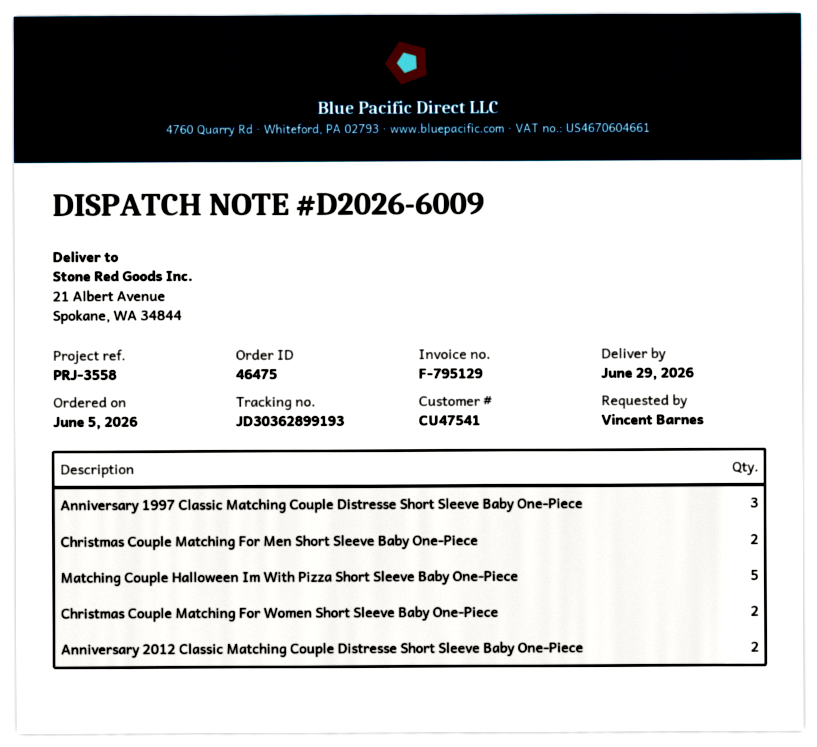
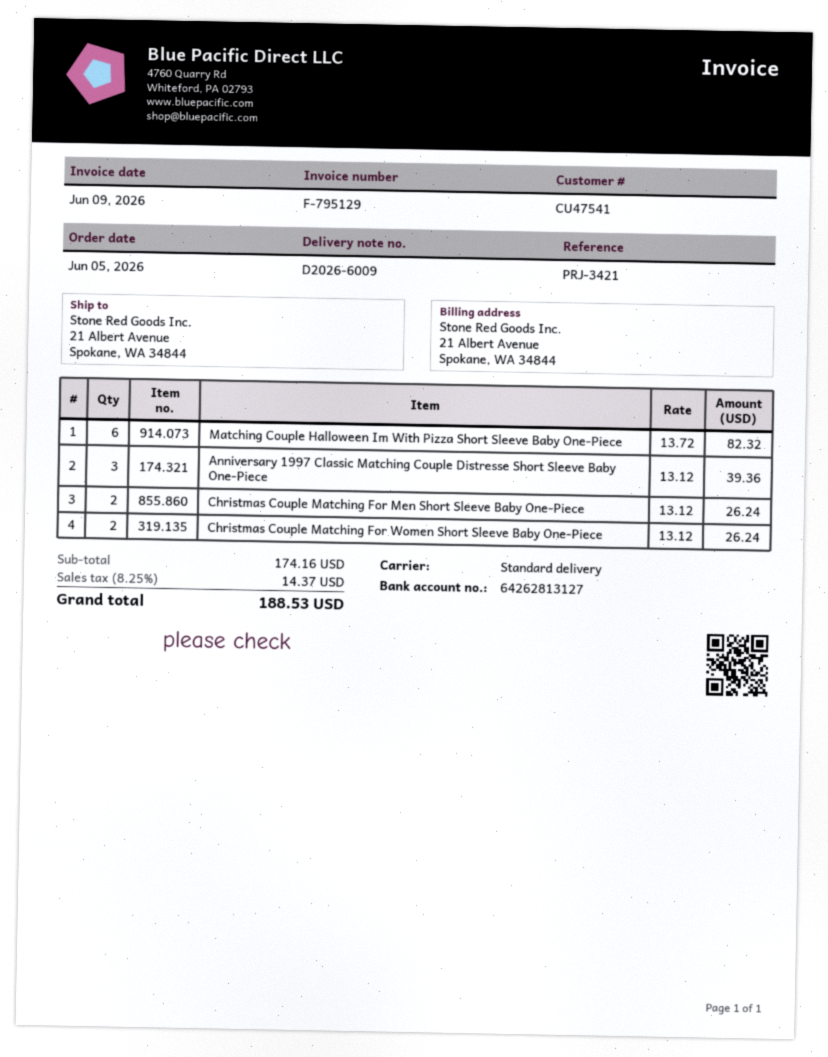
reference: PRJ-3558 -> PRJ-3421
Matching Couple Halloween Im With Pizza Short Sleeve Baby One-Piece: 5 -> 6
Anniversary 2012 Classic Matching Couple Distresse Short Sleeve Baby One-Piece: 2 -> none

